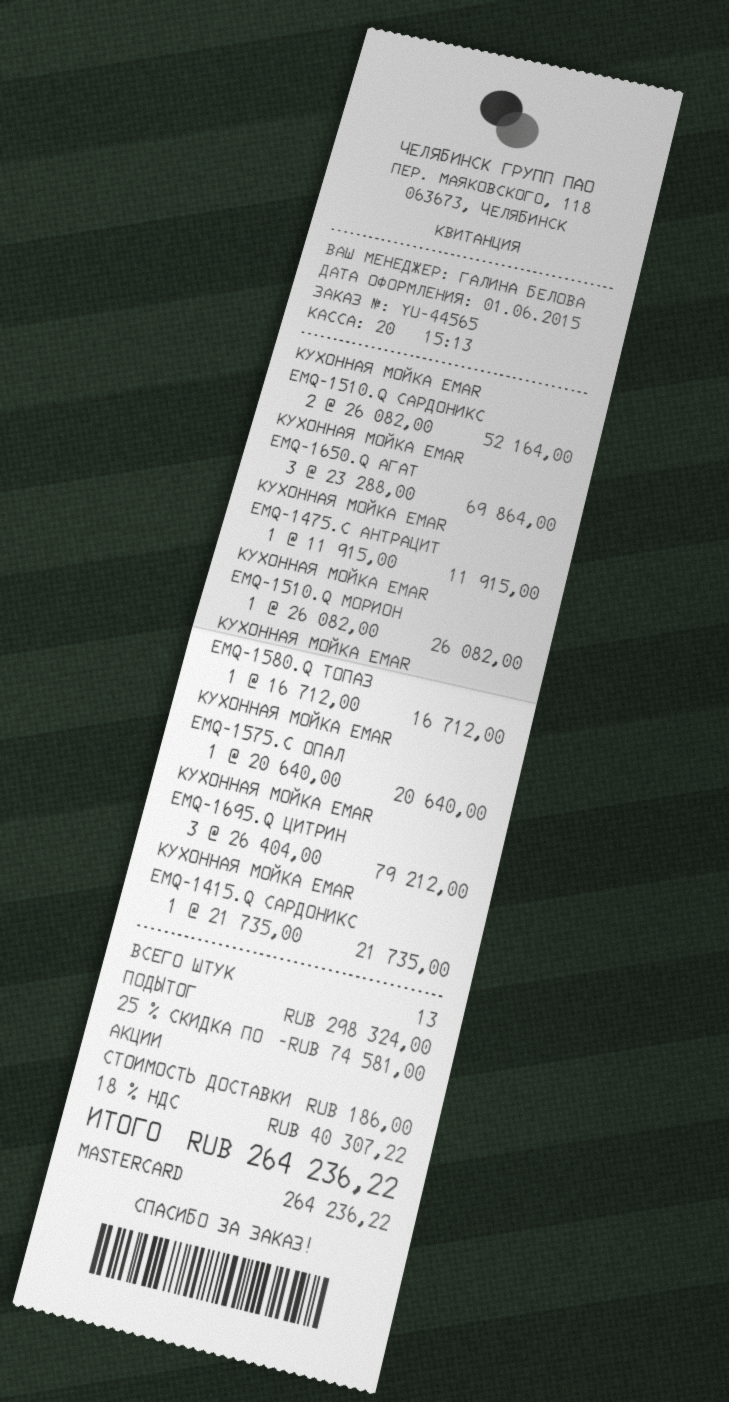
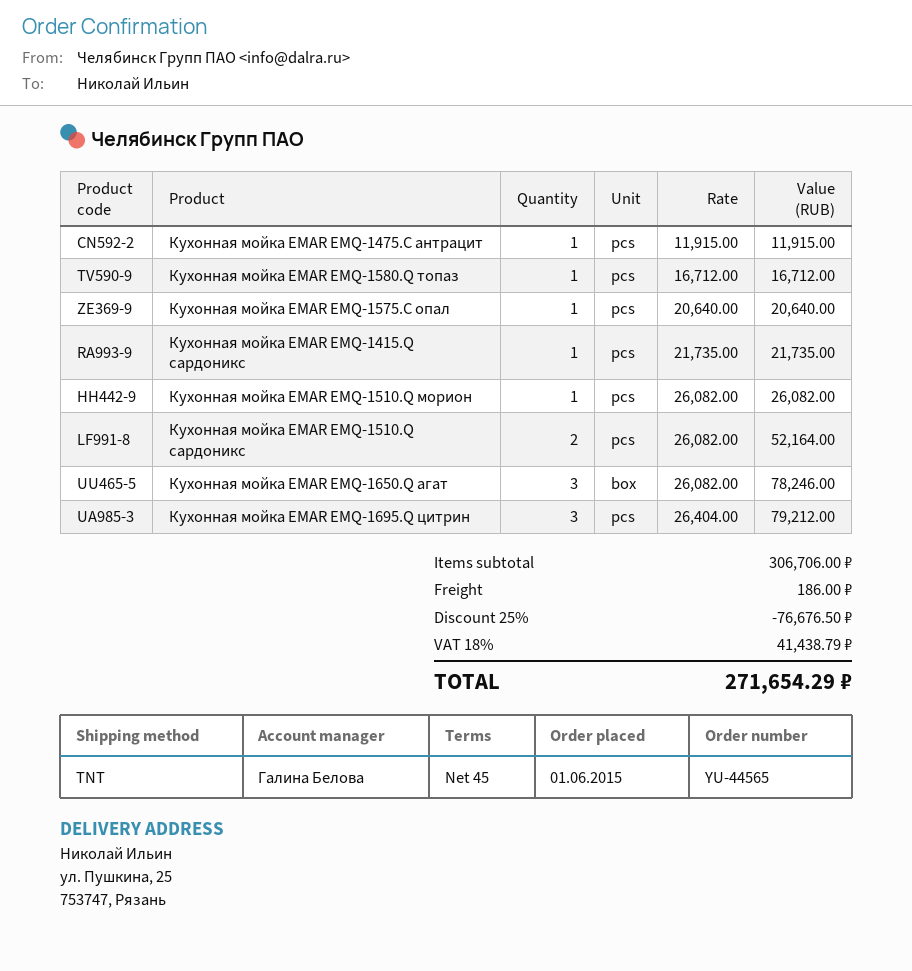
КУХОННАЯ МОЙКА EMAR EMQ-1650.Q АГАТ: 3 x 23288.00 = 69864.00 -> 3 x 26082.00 = 78246.00
subtotal: 298324.00 -> 306706.00
discount: 25% = 74581.00 -> 25% = 76676.50
tax: 18% = 40307.22 -> 18% = 41438.79
total: 264236.22 -> 271654.29

